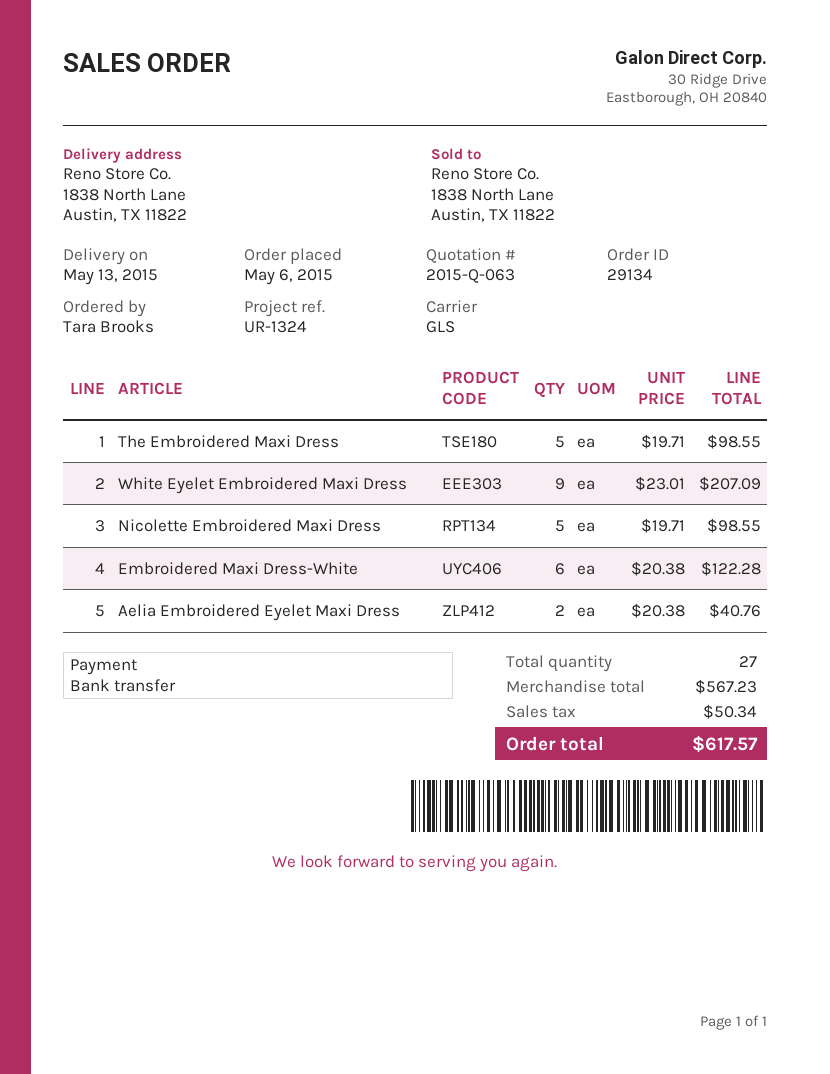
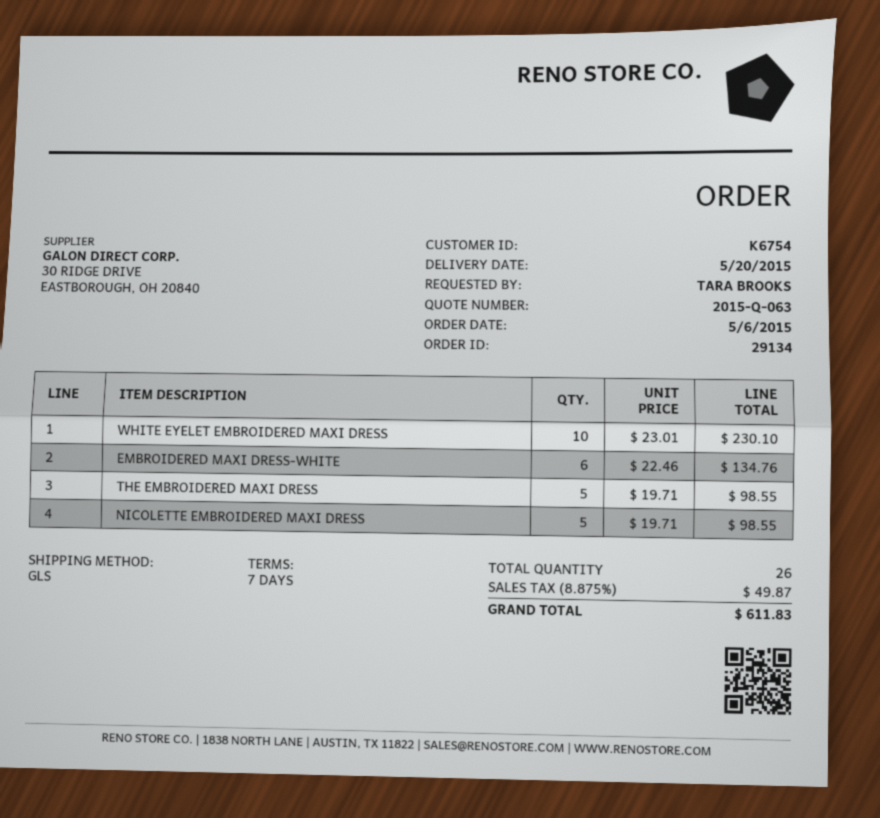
delivery date: 2015-05-13 -> 2015-05-20
White Eyelet Embroidered Maxi Dress: 9 x 23.01 = 207.09 -> 10 x 23.01 = 230.10
Embroidered Maxi Dress-White: 6 x 20.38 = 122.28 -> 6 x 22.46 = 134.76
Aelia Embroidered Eyelet Maxi Dress: 2 x 20.38 = 40.76 -> none
total quantity: 27 -> 26
tax: 50.34 -> 49.87
total: 617.57 -> 611.83

